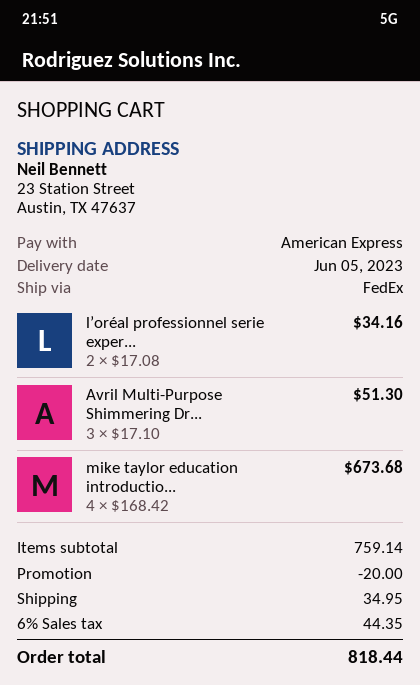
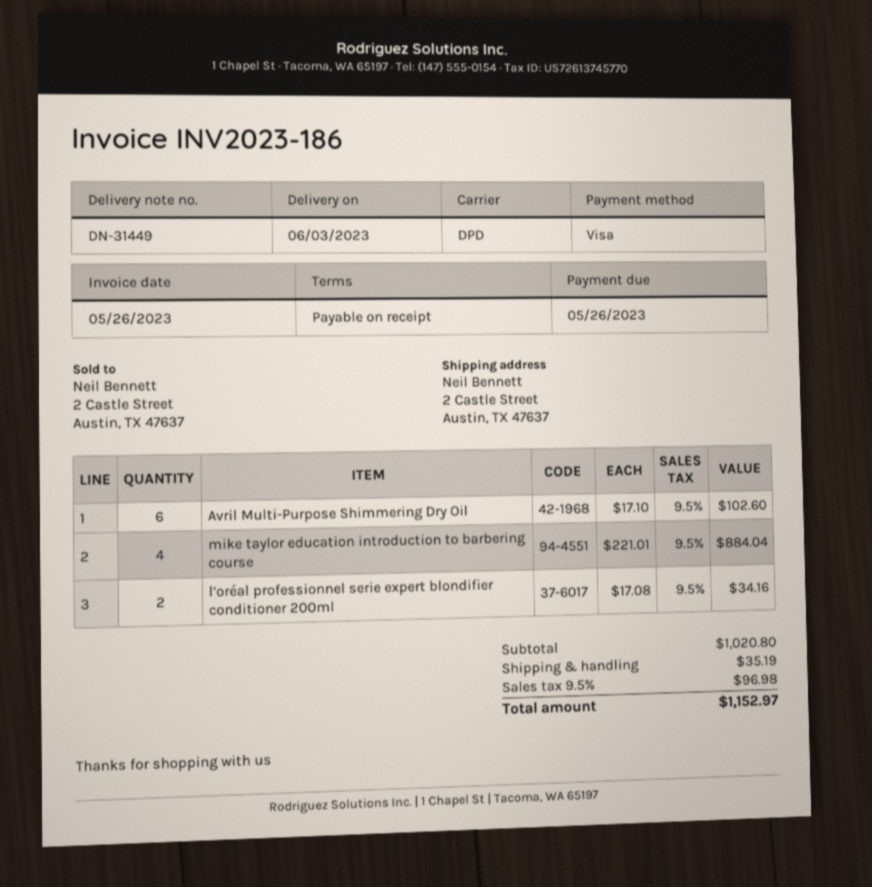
delivery date: 2023-06-05 -> 2023-06-03
payment method: American Express -> Visa
shipping method: FedEx -> DPD
ship to: 23 Station Street, Austin, TX 47637 -> 2 Castle Street, Austin, TX 47637
Avril Multi-Purpose Shimmering Dr...: 3 x 17.10 = 51.30 -> 6 x 17.10 = 102.60
mike taylor education introductio...: 4 x 168.42 = 673.68 -> 4 x 221.01 = 884.04
subtotal: 759.14 -> 1020.80
discount: 20.00 -> none
shipping: 34.95 -> 35.19
tax: 6% = 44.35 -> 9.5% = 96.98
total: 818.44 -> 1152.97

